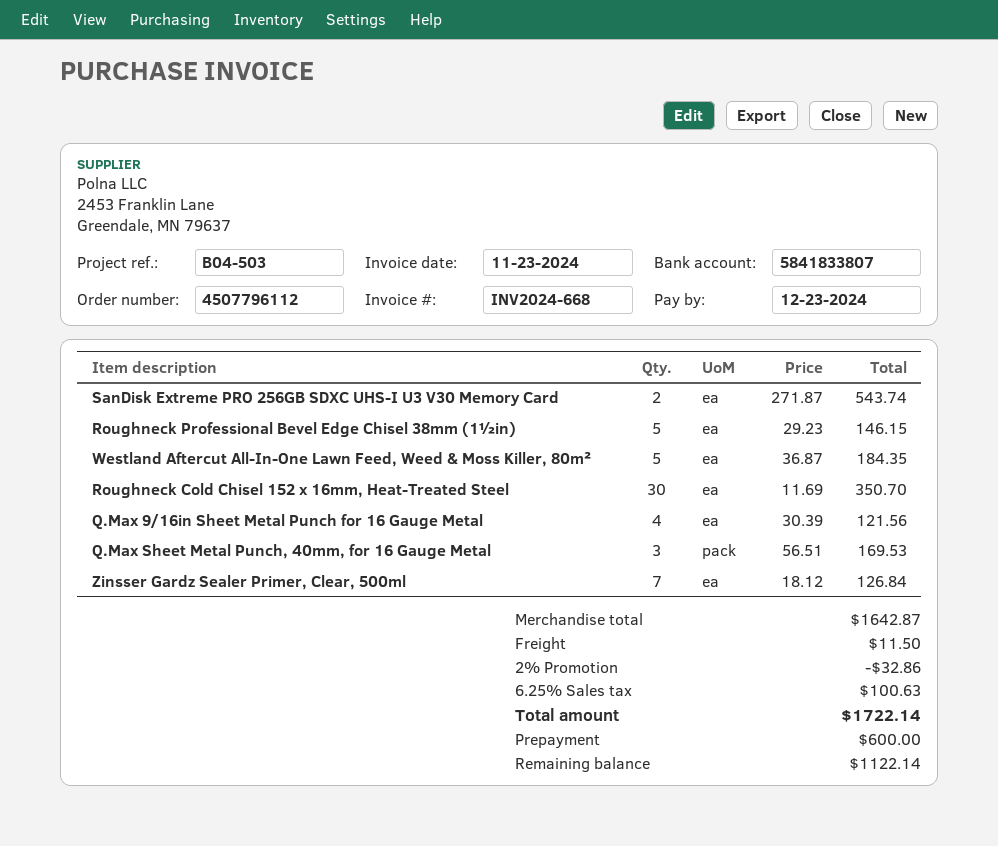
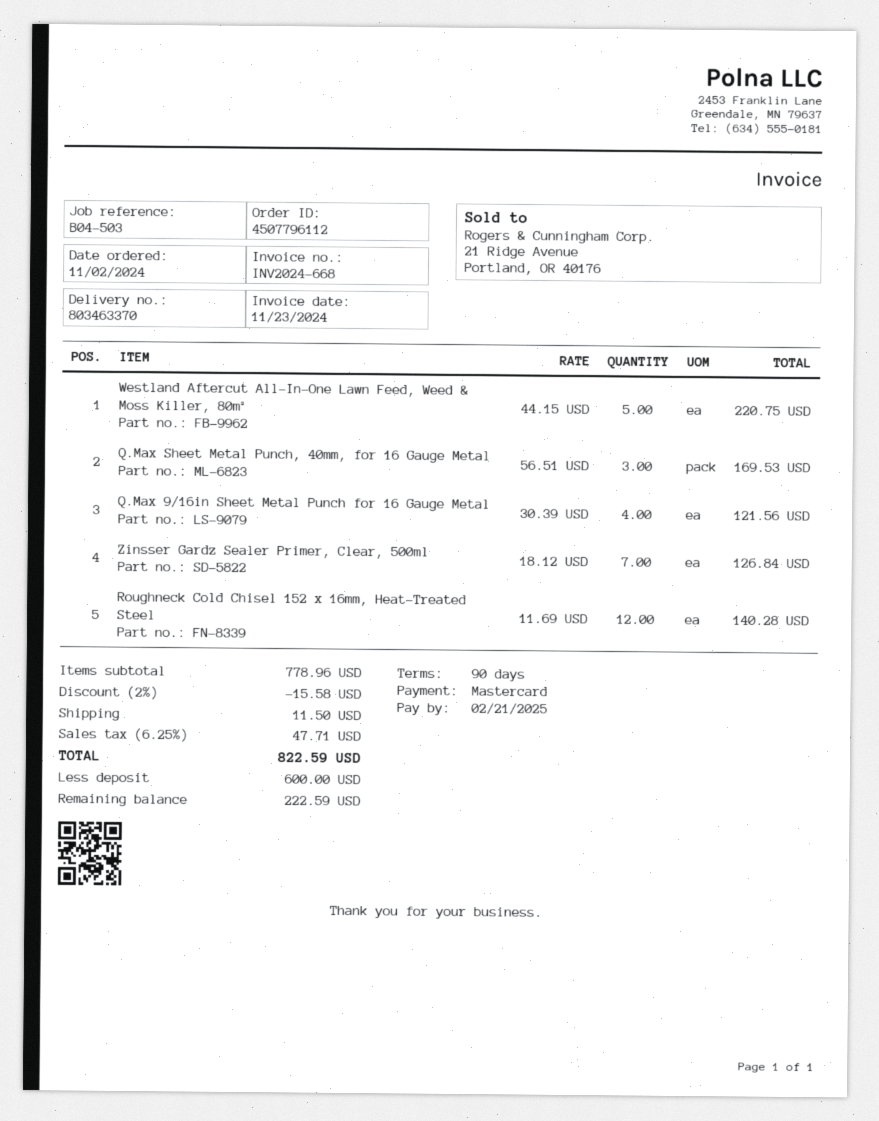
due date: 2024-12-23 -> 2025-02-21
SanDisk Extreme PRO 256GB SDXC UHS-I U3 V30 Memory Card: 2 x 271.87 = 543.74 -> none
Roughneck Professional Bevel Edge Chisel 38mm (1½in): 5 x 29.23 = 146.15 -> none
Westland Aftercut All-In-One Lawn Feed, Weed & Moss Killer, 80m²: 5 x 36.87 = 184.35 -> 5 x 44.15 = 220.75
Roughneck Cold Chisel 152 x 16mm, Heat-Treated Steel: 30 x 11.69 = 350.70 -> 12 x 11.69 = 140.28
subtotal: 1642.87 -> 778.96
discount: 2% = 32.86 -> 2% = 15.58
tax: 6.25% = 100.63 -> 6.25% = 47.71
total: 1722.14 -> 822.59
balance: 1122.14 -> 222.59

